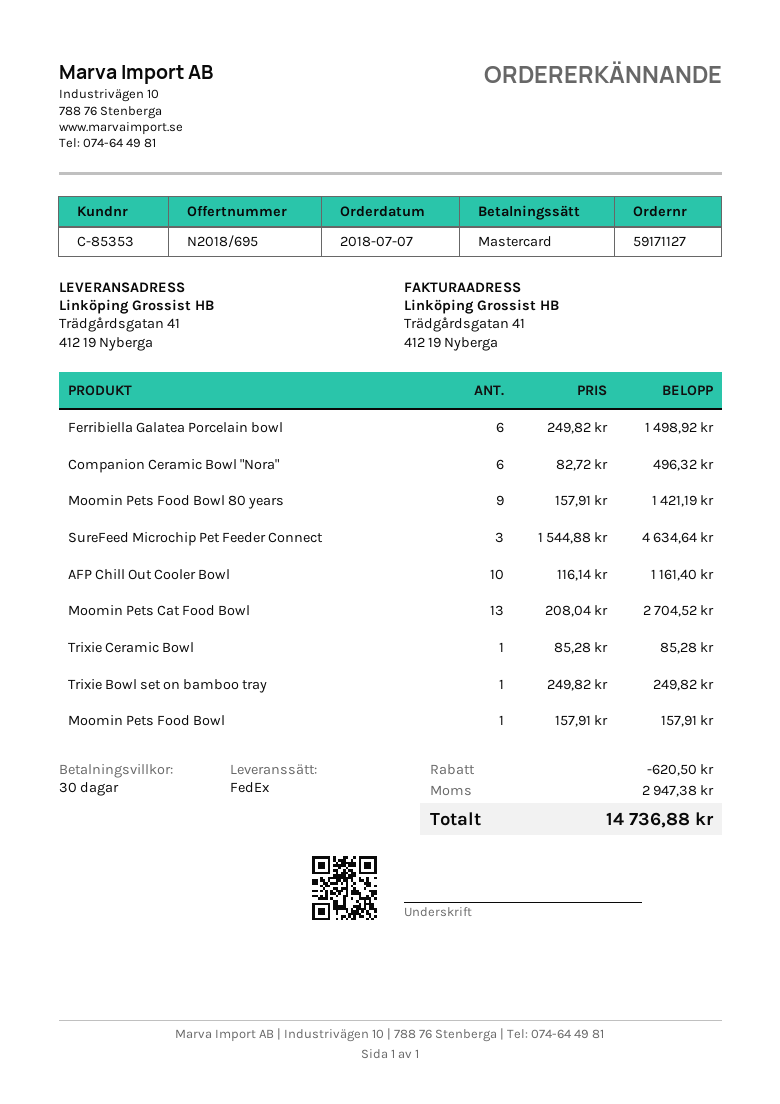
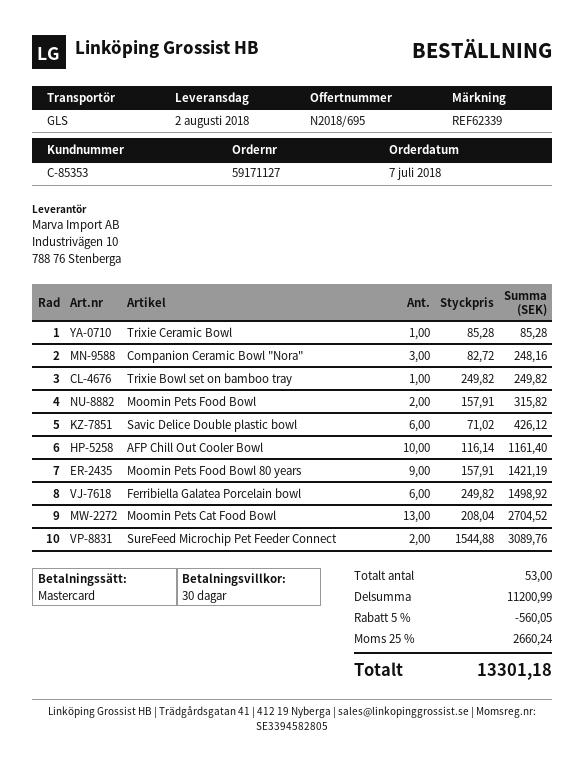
shipping method: FedEx -> GLS
Companion Ceramic Bowl "Nora": 6 x 82.72 = 496.32 -> 3 x 82.72 = 248.16
SureFeed Microchip Pet Feeder Connect: 3 x 1544.88 = 4634.64 -> 2 x 1544.88 = 3089.76
Moomin Pets Food Bowl: 1 x 157.91 = 157.91 -> 2 x 157.91 = 315.82
Savic Delice Double plastic bowl: none -> 6 x 71.02 = 426.12
discount: 620.50 -> 560.05
tax: 2947.38 -> 2660.24
total: 14736.88 -> 13301.18

